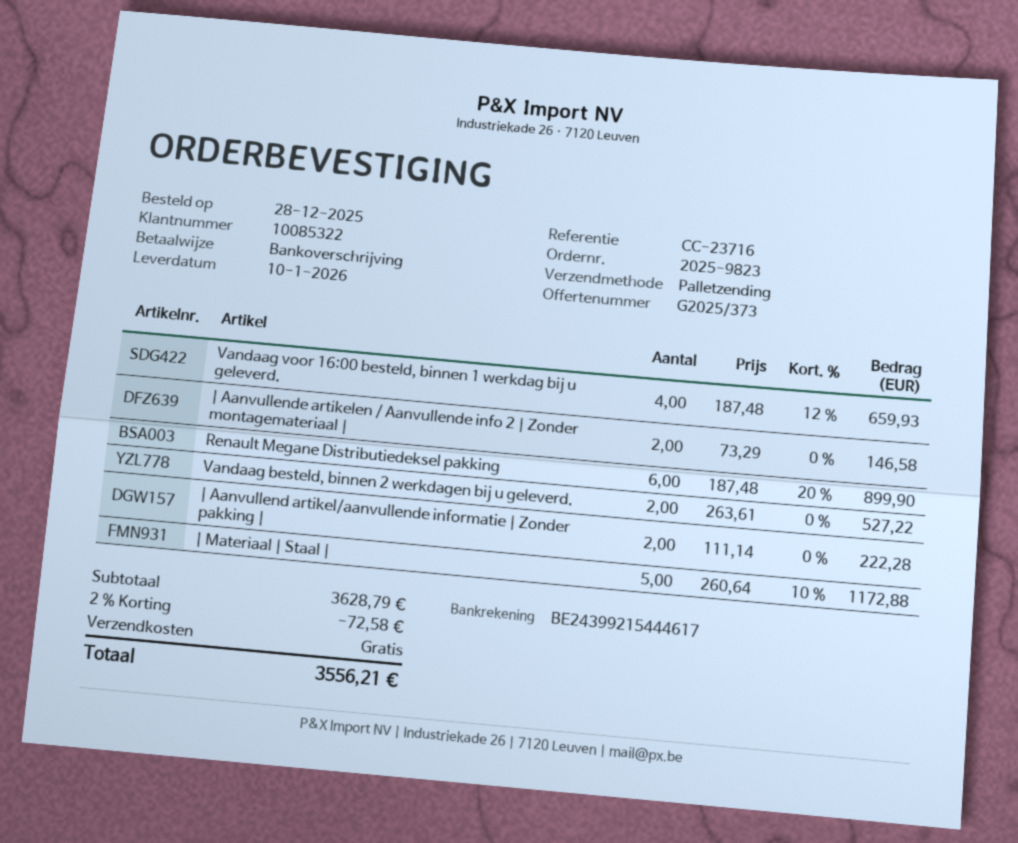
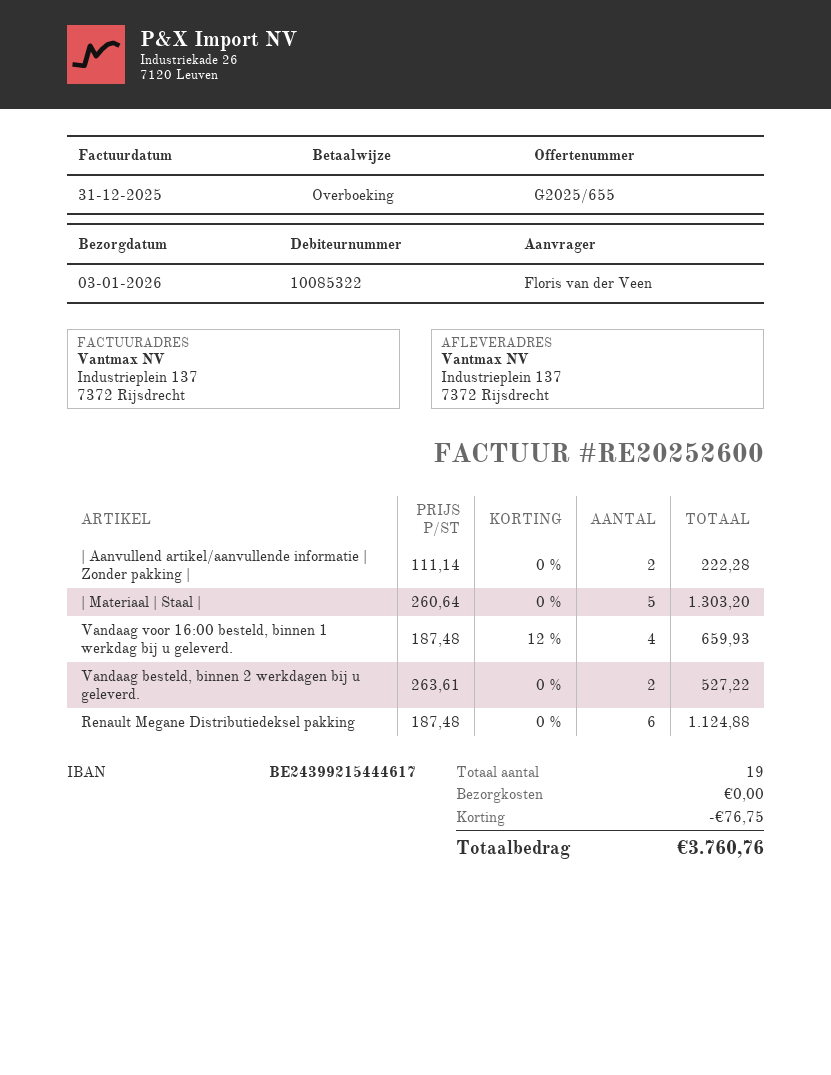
quote number: G2025/373 -> G2025/655
delivery date: 2026-01-10 -> 2026-01-03
| Aanvullende artikelen / Aanvullende info 2 | Zonder montagemateriaal |: 2 x 73.29 = 146.58 -> none
Renault Megane Distributiedeksel pakking: 6 x 187.48 - 20% = 899.90 -> 6 x 187.48 = 1124.88
| Materiaal | Staal |: 5 x 260.64 - 10% = 1172.88 -> 5 x 260.64 = 1303.20
discount: 72.58 -> 76.75
total: 3556.21 -> 3760.76

